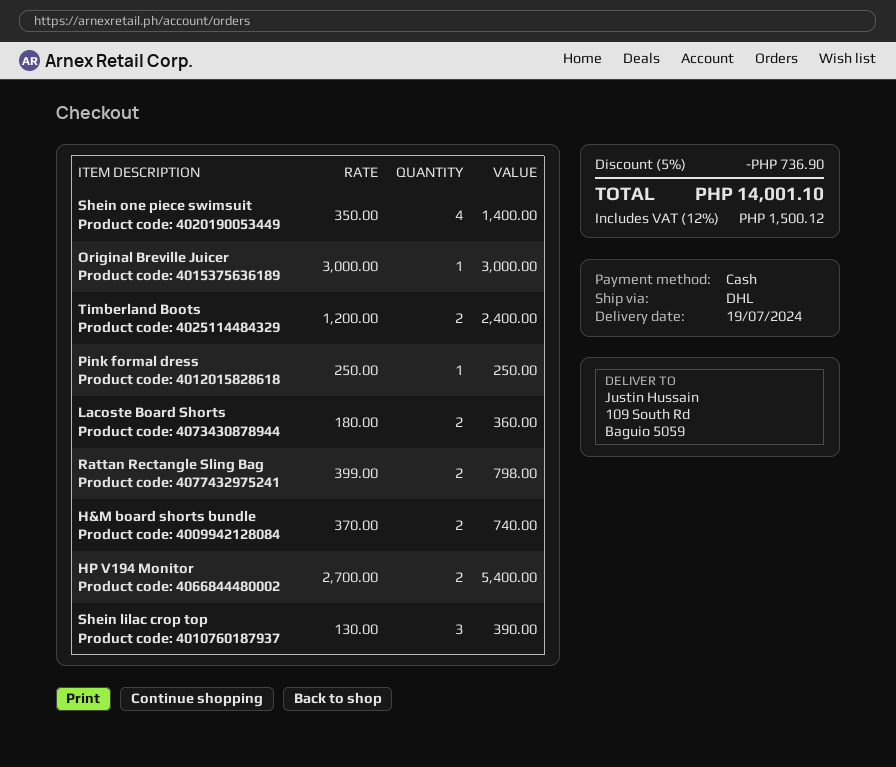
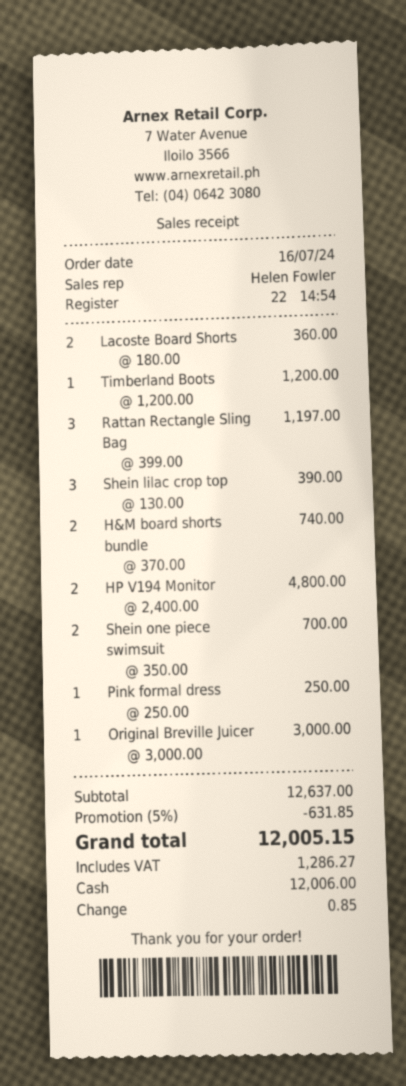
Shein one piece swimsuit: 4 x 350.00 = 1400.00 -> 2 x 350.00 = 700.00
Timberland Boots: 2 x 1200.00 = 2400.00 -> 1 x 1200.00 = 1200.00
Rattan Rectangle Sling Bag: 2 x 399.00 = 798.00 -> 3 x 399.00 = 1197.00
HP V194 Monitor: 2 x 2700.00 = 5400.00 -> 2 x 2400.00 = 4800.00
discount: 5% = 736.90 -> 5% = 631.85
tax: 1500.12 -> 1286.27
total: 14001.10 -> 12005.15

